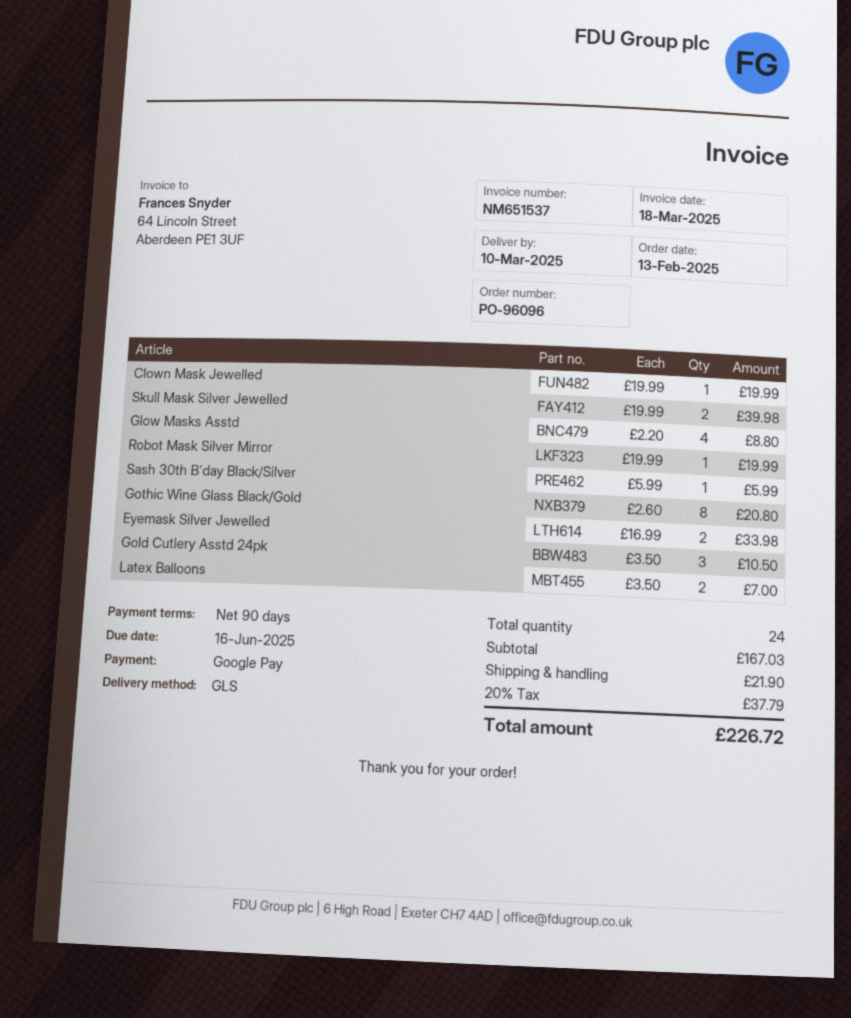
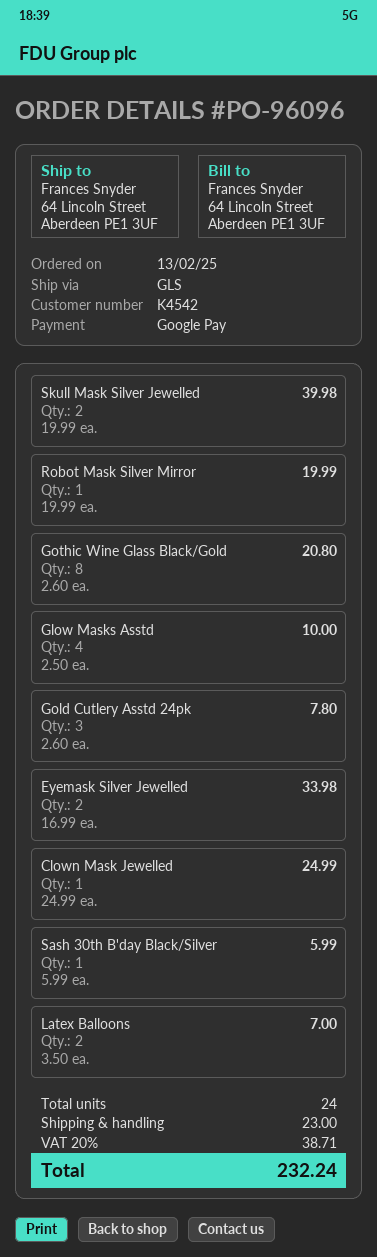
Clown Mask Jewelled: 1 x 19.99 = 19.99 -> 1 x 24.99 = 24.99
Glow Masks Asstd: 4 x 2.20 = 8.80 -> 4 x 2.50 = 10.00
Gold Cutlery Asstd 24pk: 3 x 3.50 = 10.50 -> 3 x 2.60 = 7.80
shipping: 21.90 -> 23.00
tax: 20% = 37.79 -> 20% = 38.71
total: 226.72 -> 232.24

